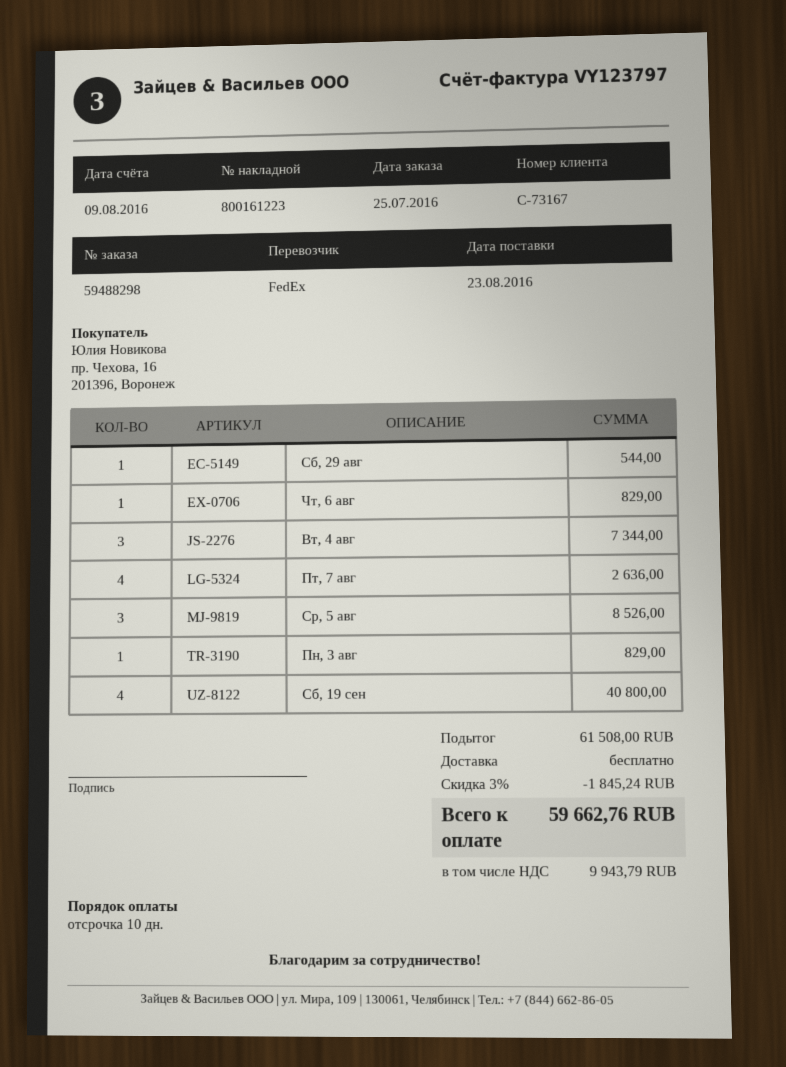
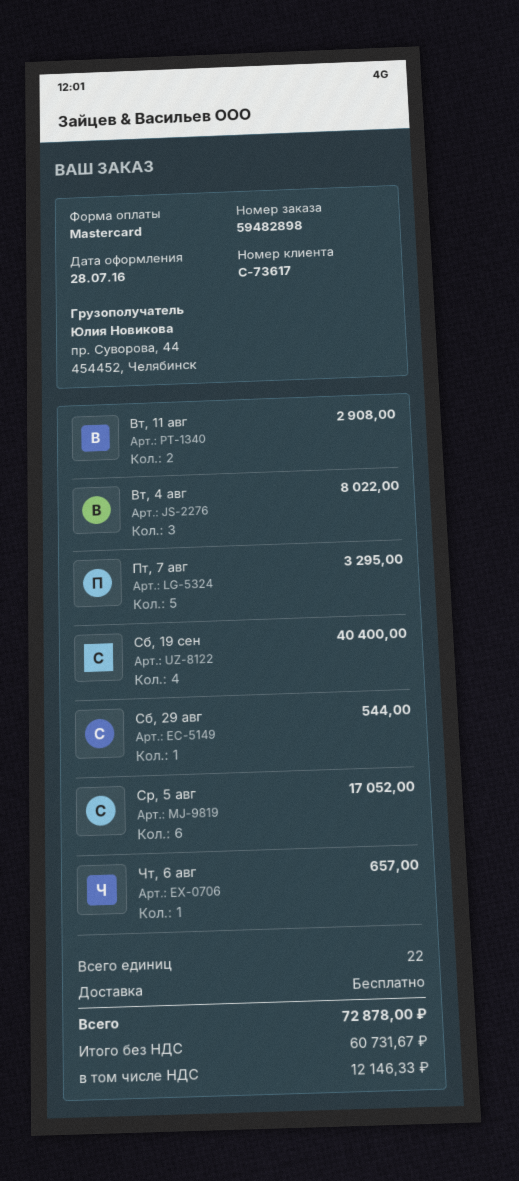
order number: 59488298 -> 59482898
order date: 2016-07-25 -> 2016-07-28
customer number: C-73167 -> C-73617
Чт, 6 авг: 1 for 829.00 -> 1 for 657.00
Вт, 4 авг: 3 for 7344.00 -> 3 for 8022.00
Пт, 7 авг: 4 for 2636.00 -> 5 for 3295.00
Ср, 5 авг: 3 for 8526.00 -> 6 for 17052.00
Пн, 3 авг: 1 for 829.00 -> none
Сб, 19 сен: 4 for 40800.00 -> 4 for 40400.00
Вт, 11 авг: none -> 2 for 2908.00
discount: 3% = 1845.24 -> none
tax: 9943.79 -> 12146.33
total: 59662.76 -> 72878.00

